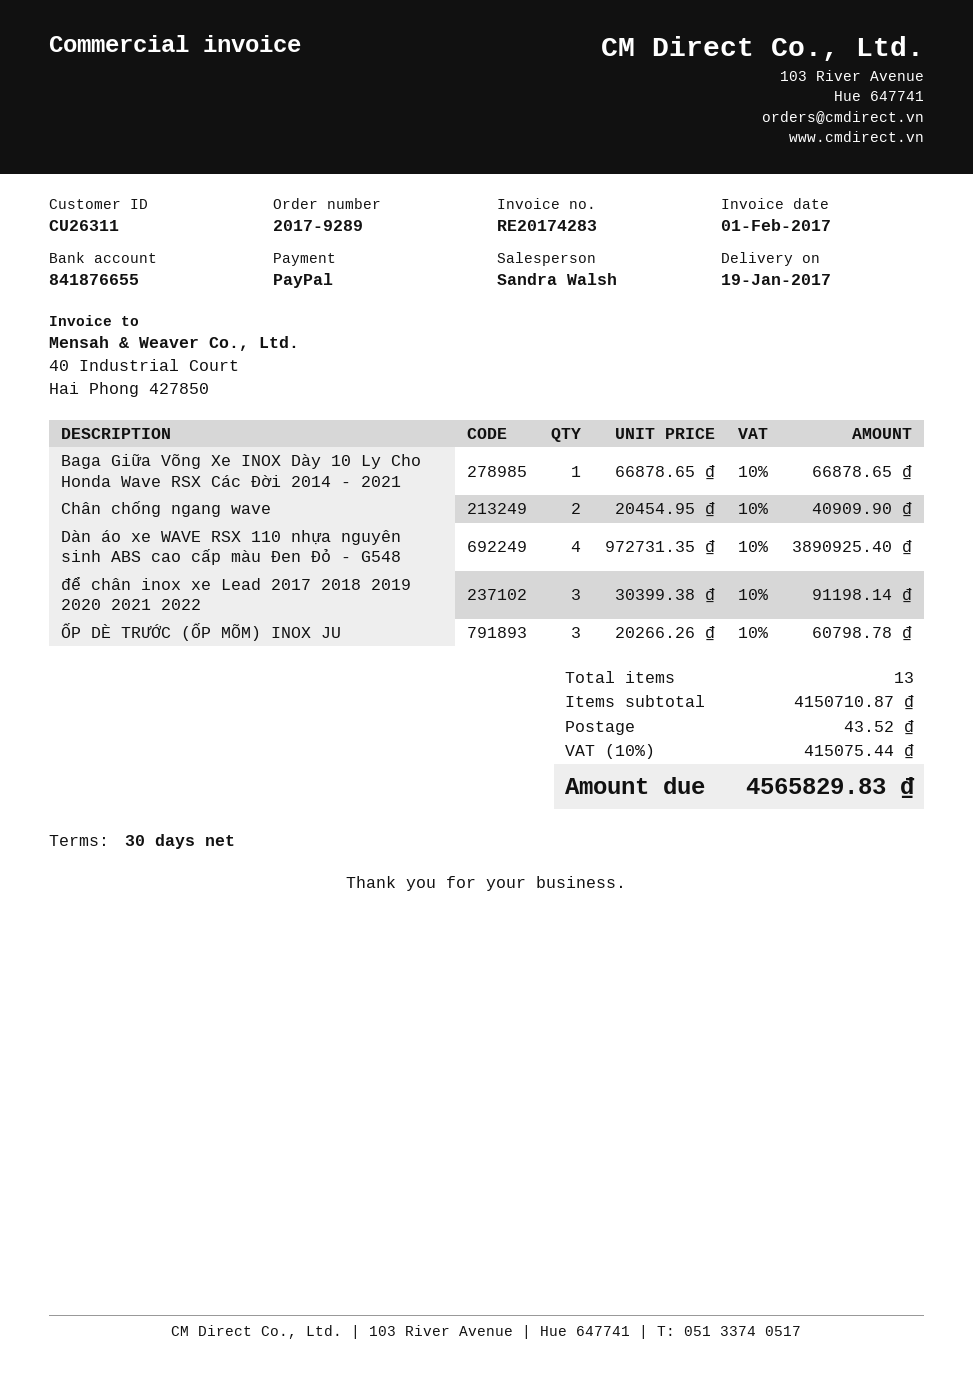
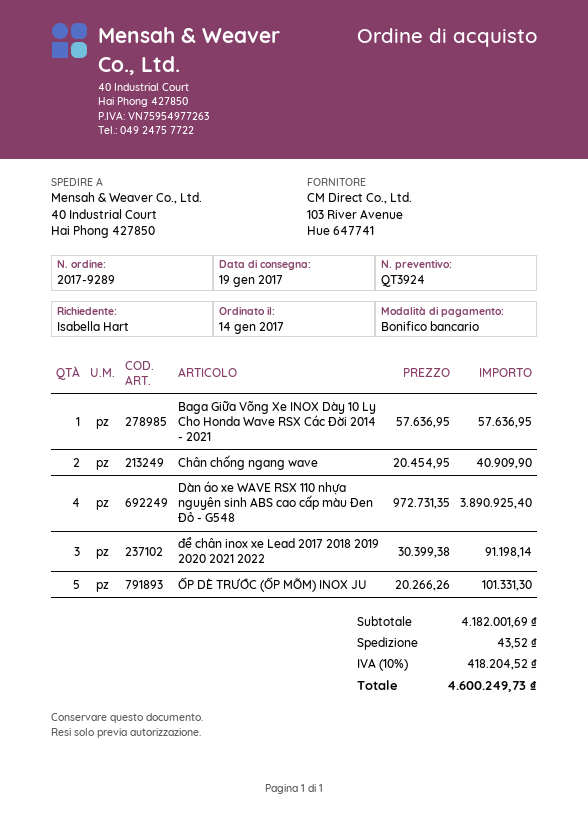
payment method: PayPal -> bank transfer
Baga Giữa Võng Xe INOX Dày 10 Ly Cho Honda Wave RSX Các Đời 2014 - 2021: 1 x 66878.65 = 66878.65 -> 1 x 57636.95 = 57636.95
ỐP DÈ TRƯỚC (ỐP MÕM) INOX JU: 3 x 20266.26 = 60798.78 -> 5 x 20266.26 = 101331.30
subtotal: 4150710.87 -> 4182001.69
tax: 10% = 415075.44 -> 10% = 418204.52
total: 4565829.83 -> 4600249.73

